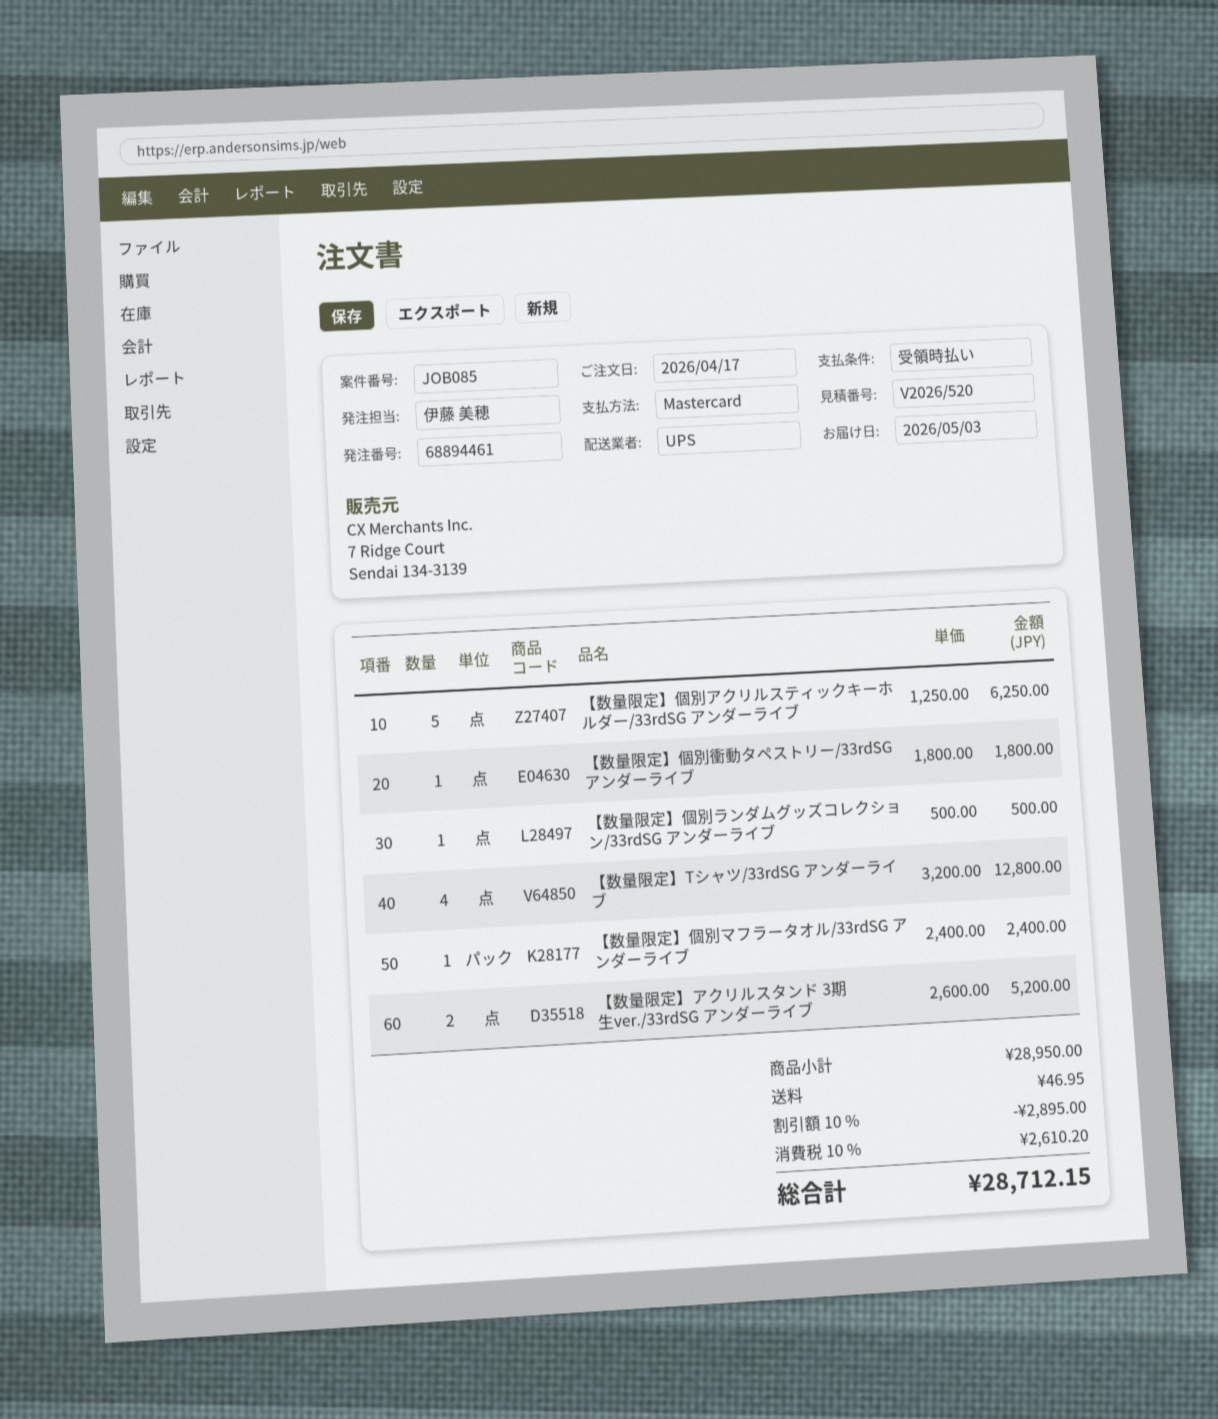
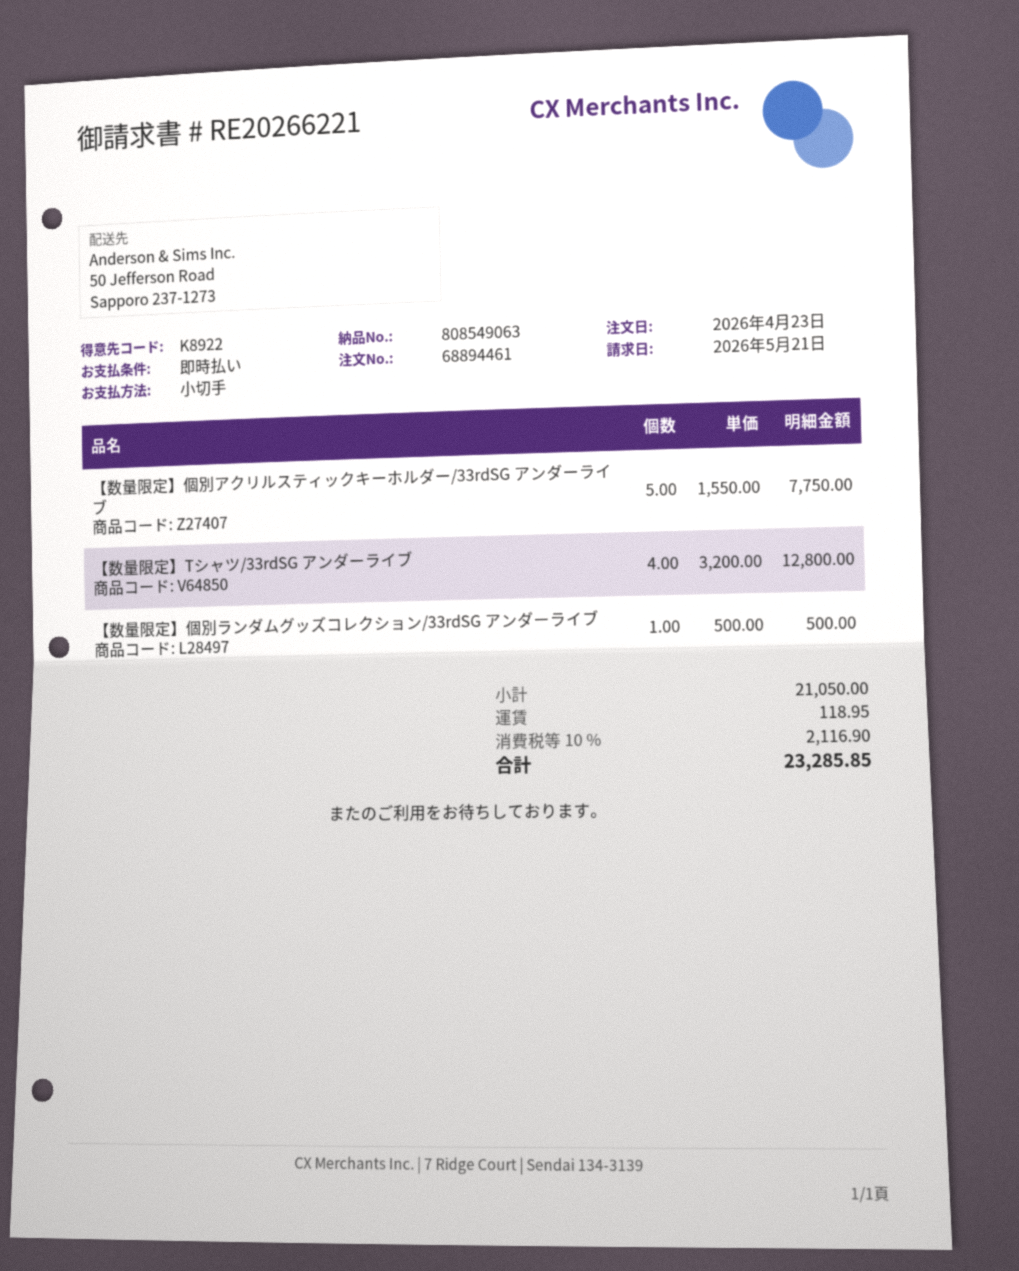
order date: 2026-04-17 -> 2026-04-23
payment method: Mastercard -> cheque
【数量限定】個別アクリルスティックキーホルダー/33rdSG アンダーライブ: 5 x 1250.00 = 6250.00 -> 5 x 1550.00 = 7750.00
【数量限定】個別衝動タペストリー/33rdSG アンダーライブ: 1 x 1800.00 = 1800.00 -> none
【数量限定】個別マフラータオル/33rdSG アンダーライブ: 1 x 2400.00 = 2400.00 -> none
【数量限定】アクリルスタンド 3期生ver./33rdSG アンダーライブ: 2 x 2600.00 = 5200.00 -> none
subtotal: 28950.00 -> 21050.00
discount: 10% = 2895.00 -> none
shipping: 46.95 -> 118.95
tax: 10% = 2610.20 -> 10% = 2116.90
total: 28712.15 -> 23285.85

